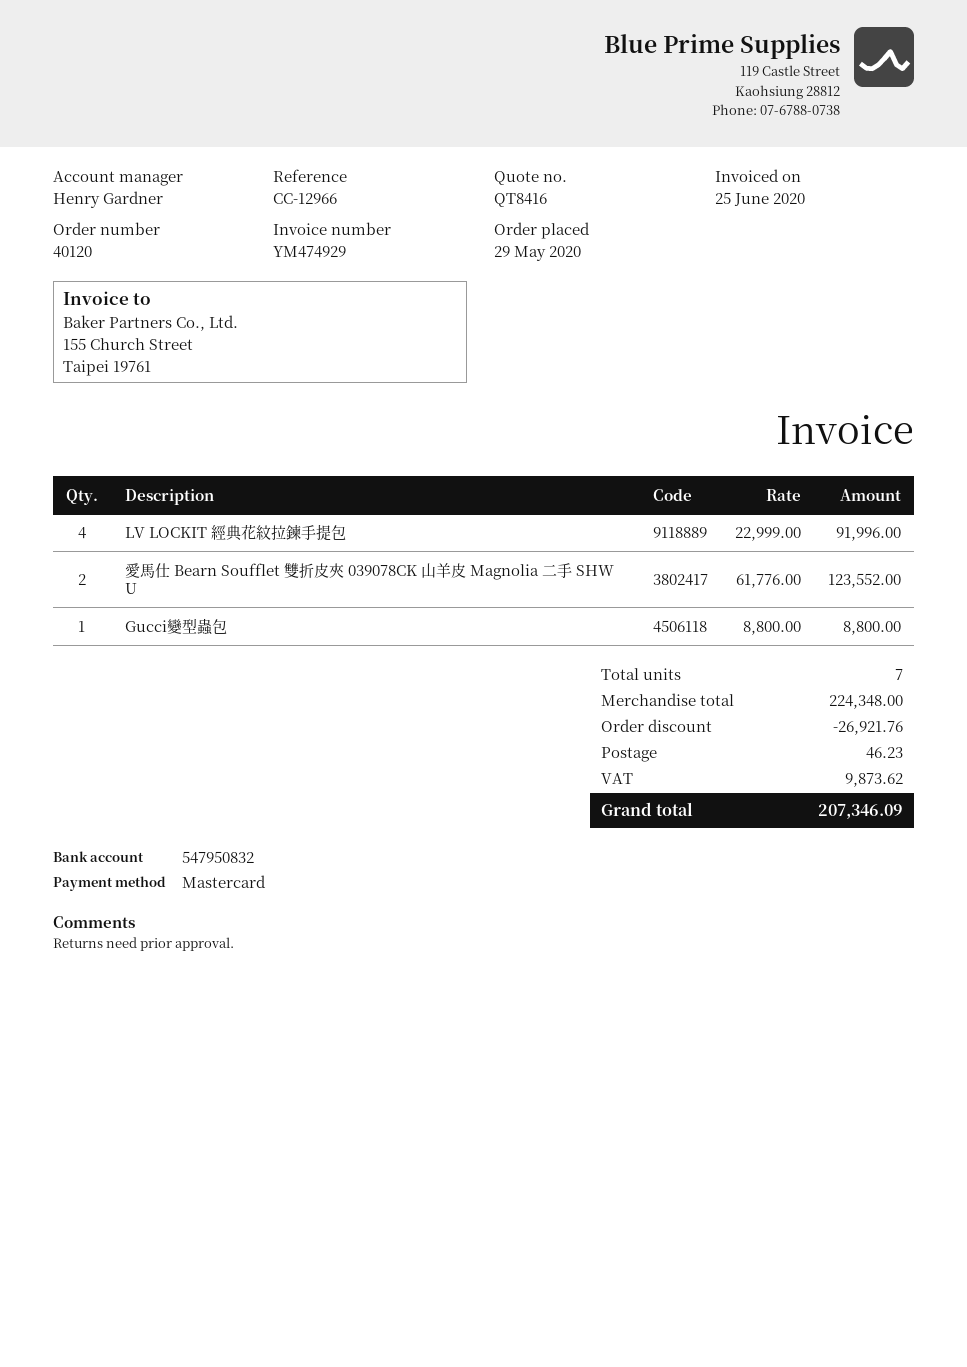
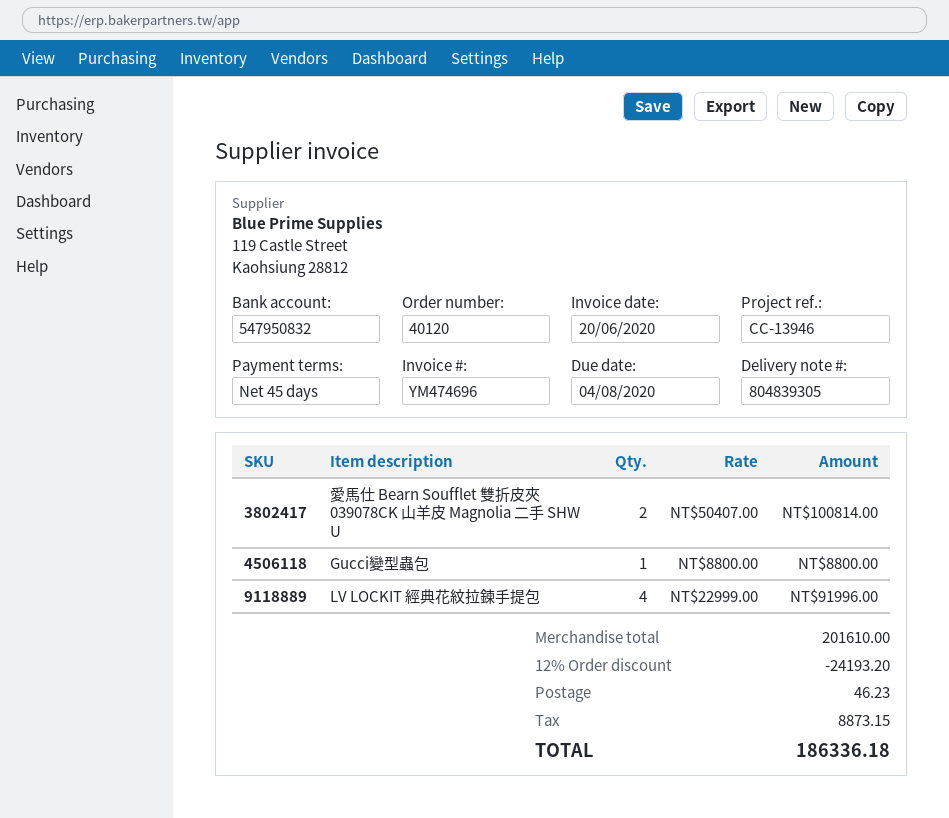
invoice number: YM474929 -> YM474696
invoice date: 2020-06-25 -> 2020-06-20
reference: CC-12966 -> CC-13946
愛馬仕 Bearn Soufflet 雙折皮夾 039078CK 山羊皮 Magnolia 二手 SHW U: 2 x 61776.00 = 123552.00 -> 2 x 50407.00 = 100814.00
subtotal: 224348.00 -> 201610.00
discount: 26921.76 -> 24193.20
tax: 9873.62 -> 8873.15
total: 207346.09 -> 186336.18

